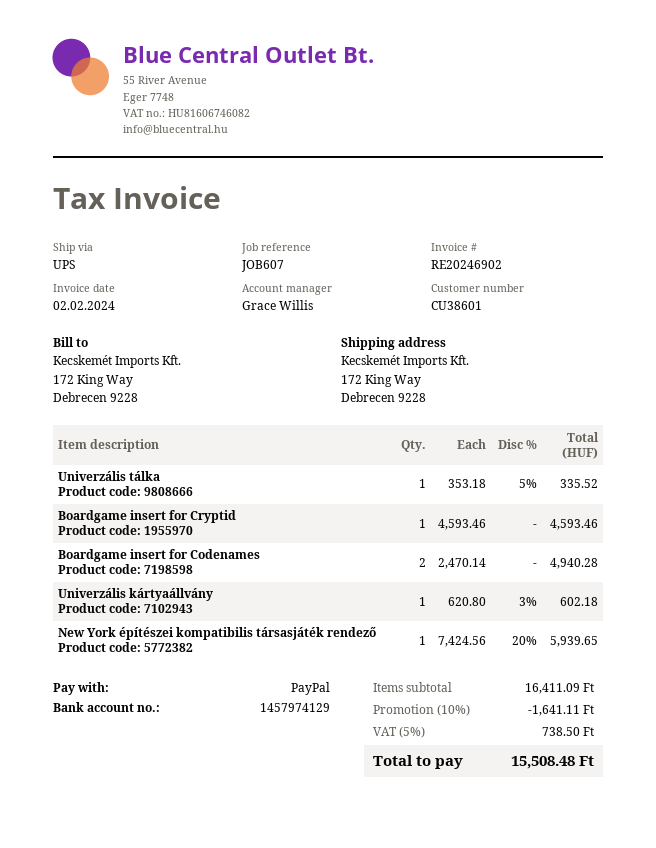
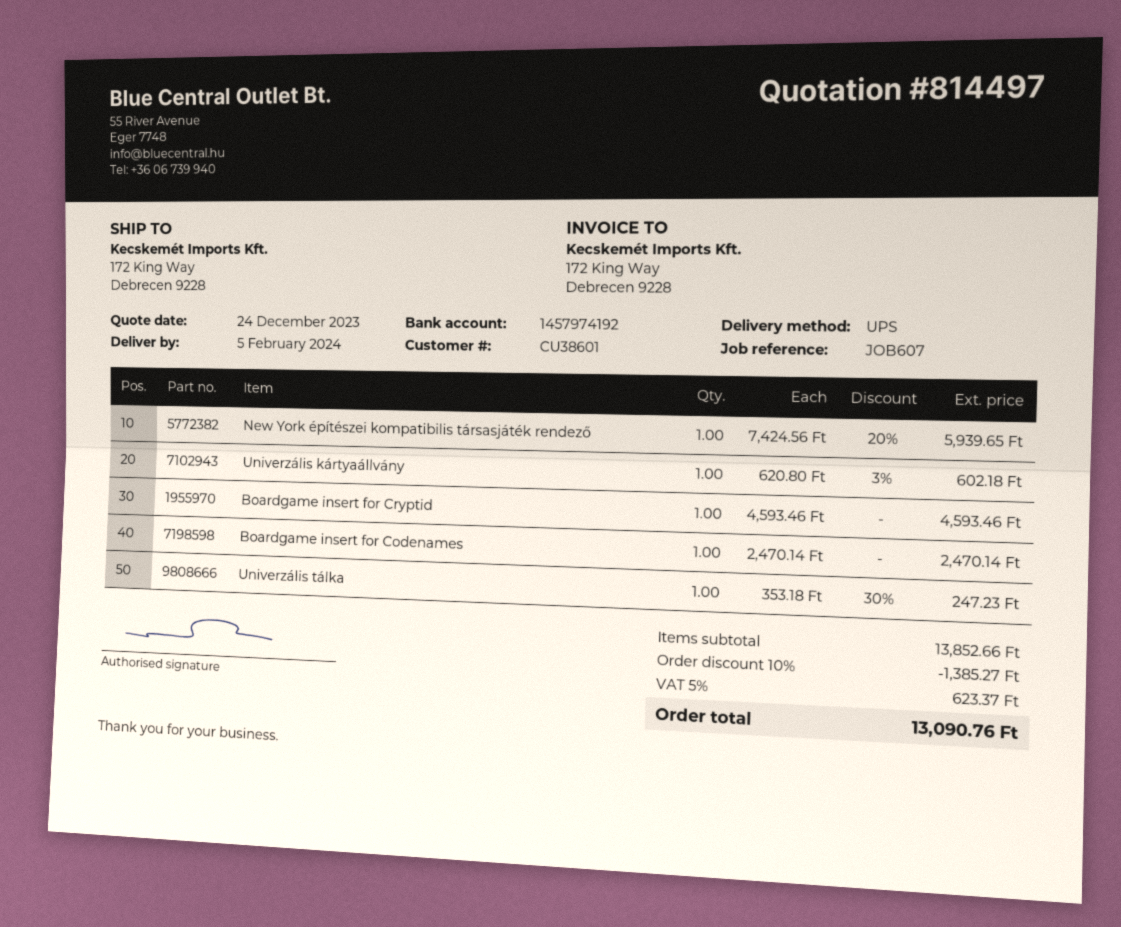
bank account: 1457974129 -> 1457974192
Univerzális tálka: 1 x 353.18 - 5% = 335.52 -> 1 x 353.18 - 30% = 247.23
Boardgame insert for Codenames: 2 x 2470.14 = 4940.28 -> 1 x 2470.14 = 2470.14
subtotal: 16411.09 -> 13852.66
discount: 10% = 1641.11 -> 10% = 1385.27
tax: 5% = 738.50 -> 5% = 623.37
total: 15508.48 -> 13090.76

